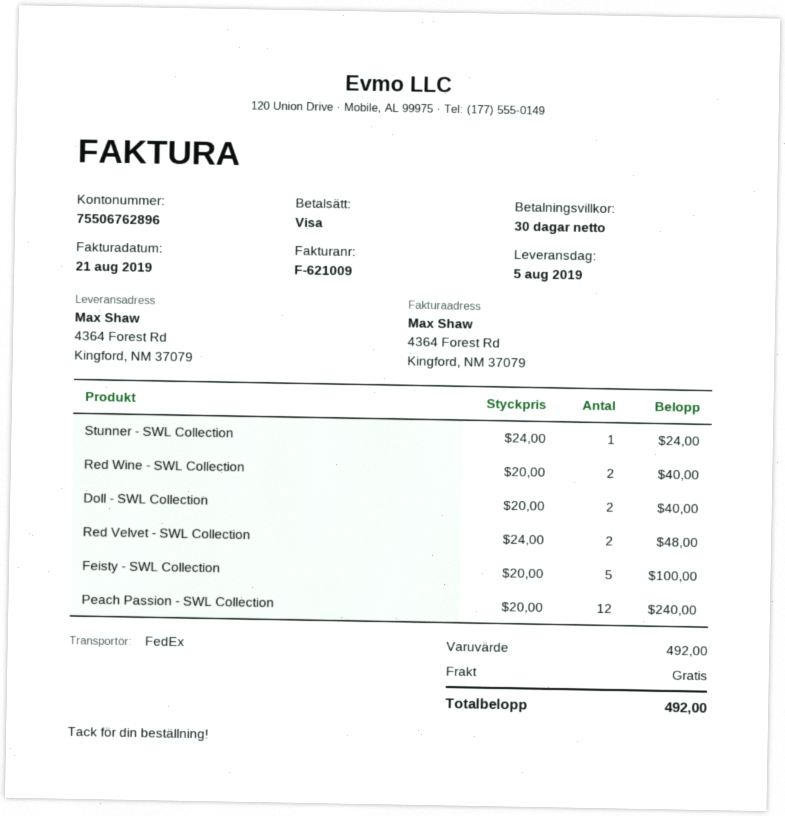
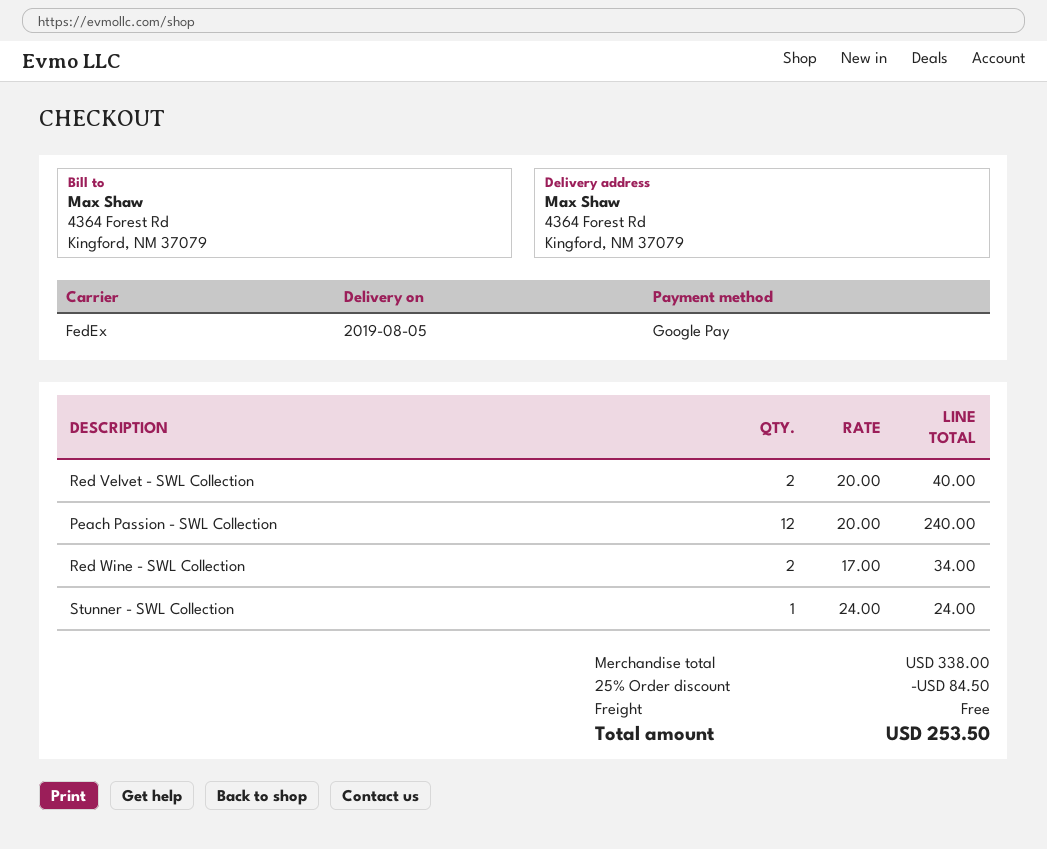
payment method: Visa -> Google Pay
Red Wine - SWL Collection: 2 x 20.00 = 40.00 -> 2 x 17.00 = 34.00
Doll - SWL Collection: 2 x 20.00 = 40.00 -> none
Red Velvet - SWL Collection: 2 x 24.00 = 48.00 -> 2 x 20.00 = 40.00
Feisty - SWL Collection: 5 x 20.00 = 100.00 -> none
subtotal: 492.00 -> 338.00
discount: none -> 25% = 84.50
total: 492.00 -> 253.50

